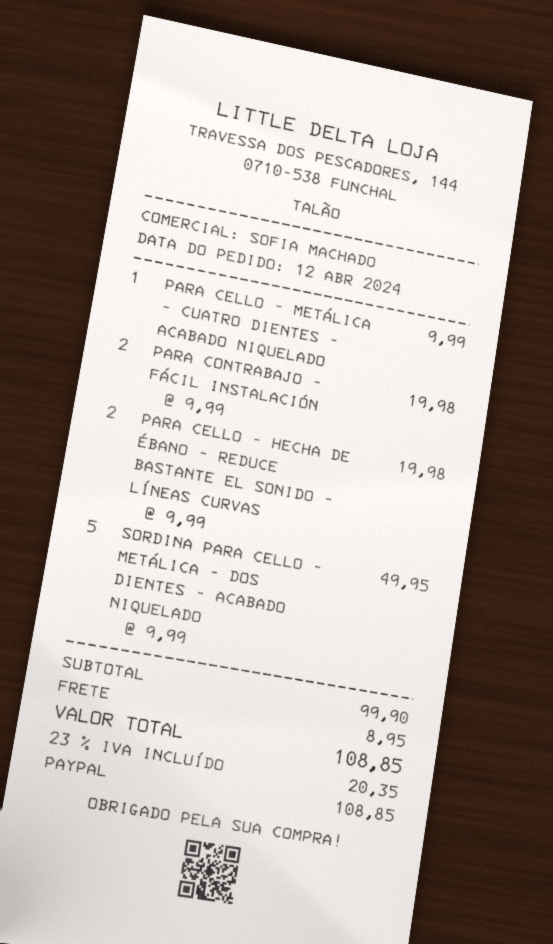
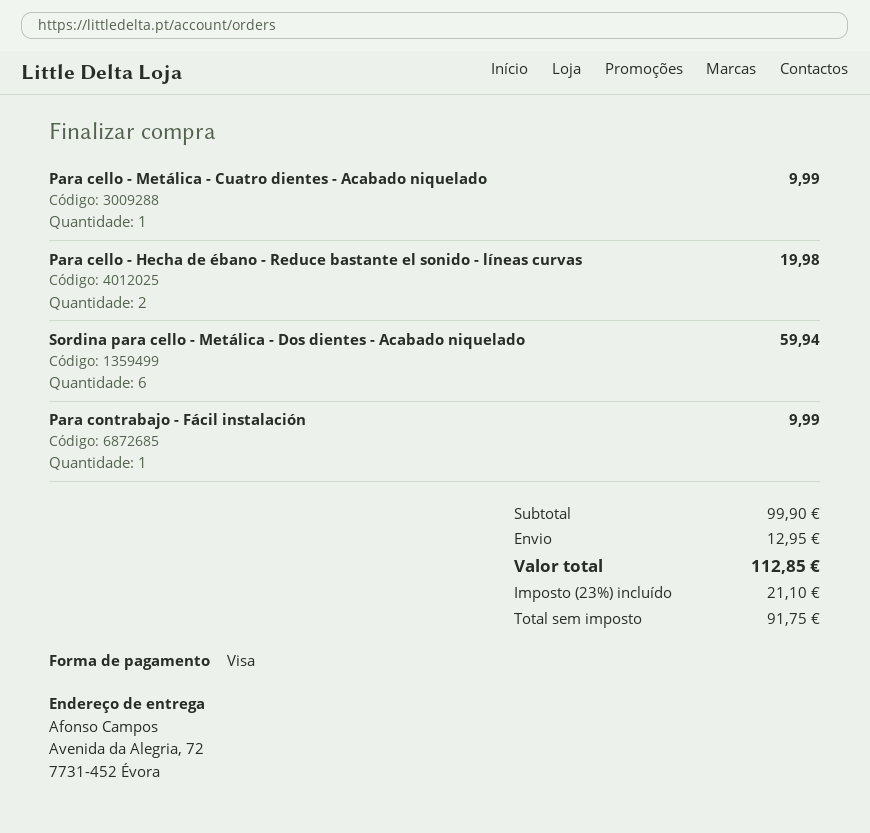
payment method: PayPal -> Visa
PARA CONTRABAJO - FÁCIL INSTALACIÓN: 2 for 19.98 -> 1 for 9.99
SORDINA PARA CELLO - METÁLICA - DOS DIENTES - ACABADO NIQUELADO: 5 for 49.95 -> 6 for 59.94
shipping: 8.95 -> 12.95
tax: 23% = 20.35 -> 23% = 21.10
total: 108.85 -> 112.85

